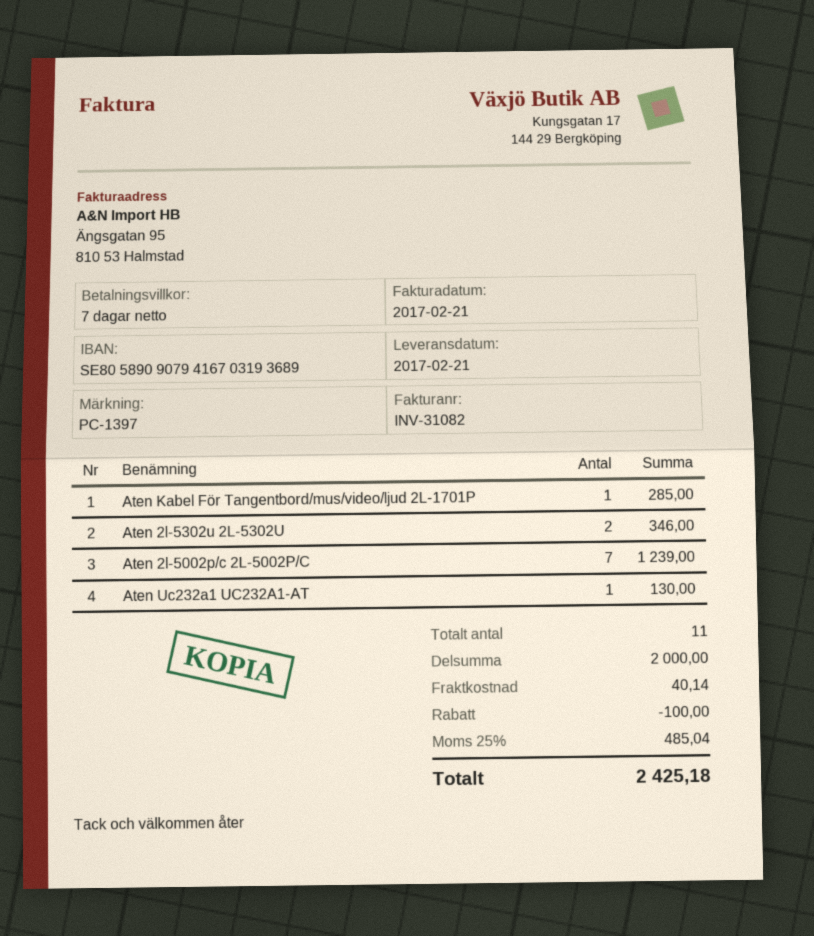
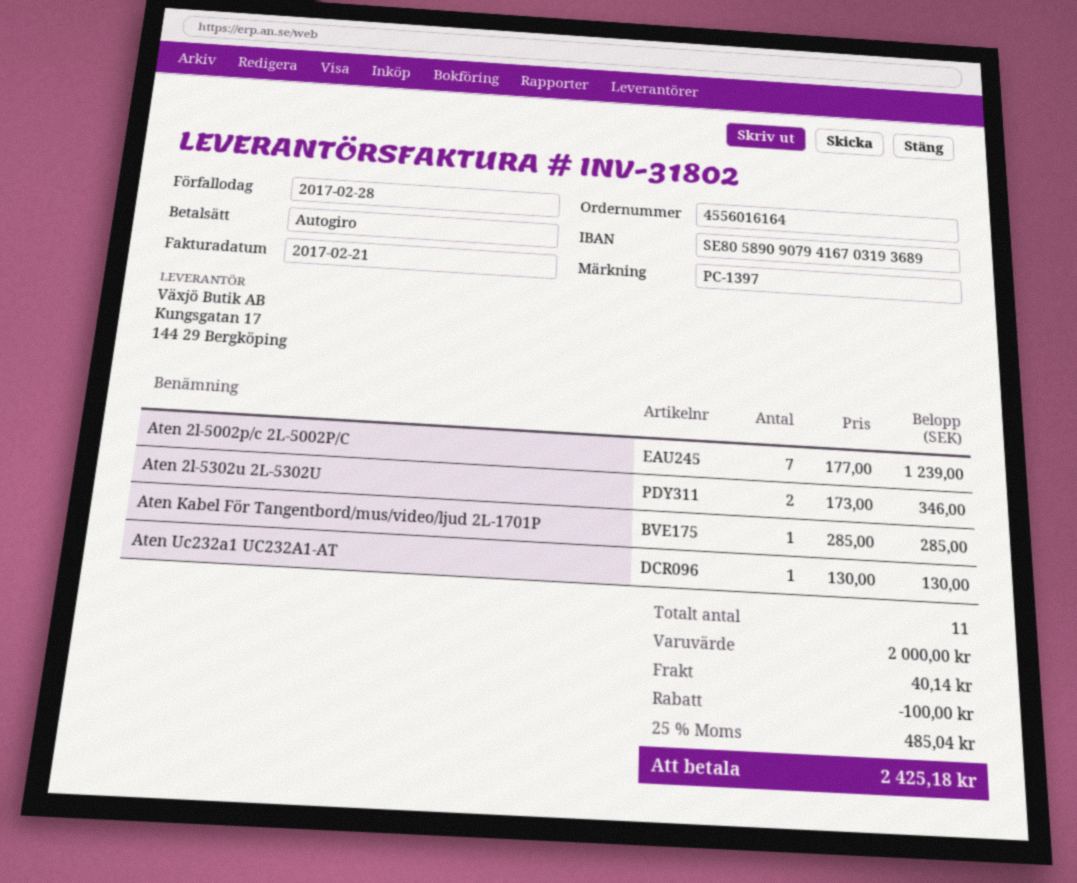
invoice number: INV-31082 -> INV-31802

